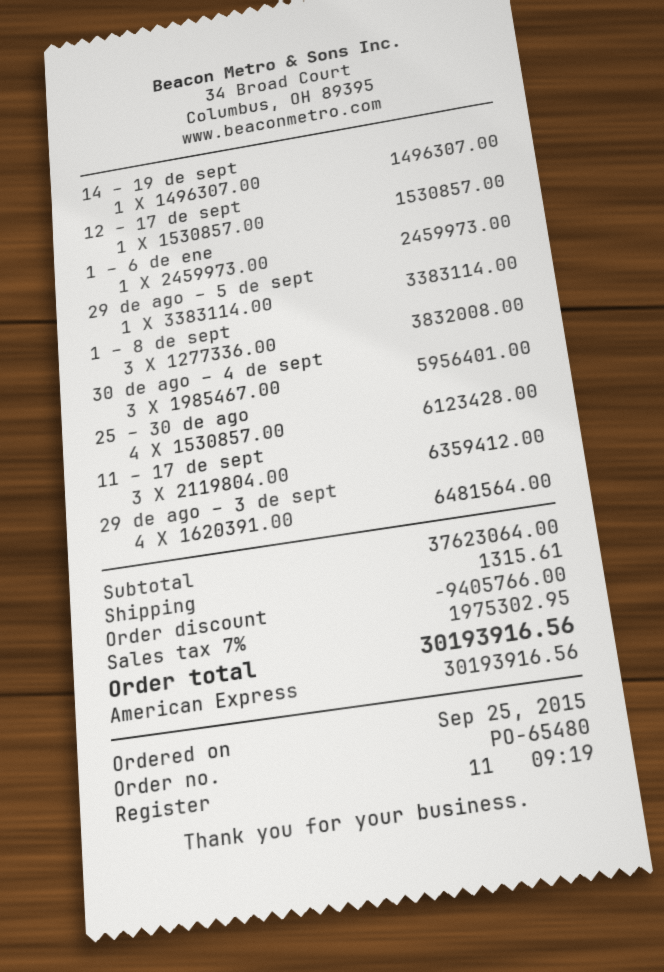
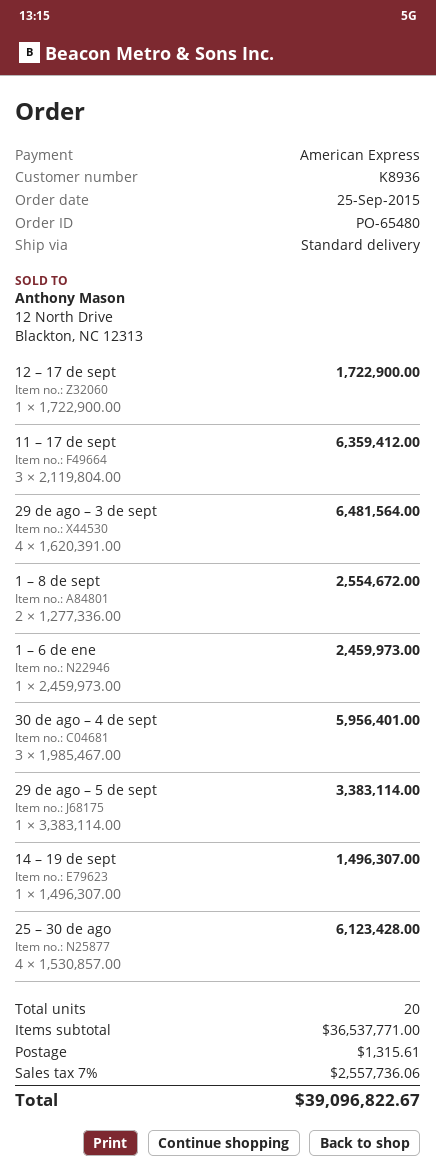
12 – 17 de sept: 1 x 1530857.00 = 1530857.00 -> 1 x 1722900.00 = 1722900.00
1 – 8 de sept: 3 x 1277336.00 = 3832008.00 -> 2 x 1277336.00 = 2554672.00
subtotal: 37623064.00 -> 36537771.00
discount: 9405766.00 -> none
tax: 7% = 1975302.95 -> 7% = 2557736.06
total: 30193916.56 -> 39096822.67

